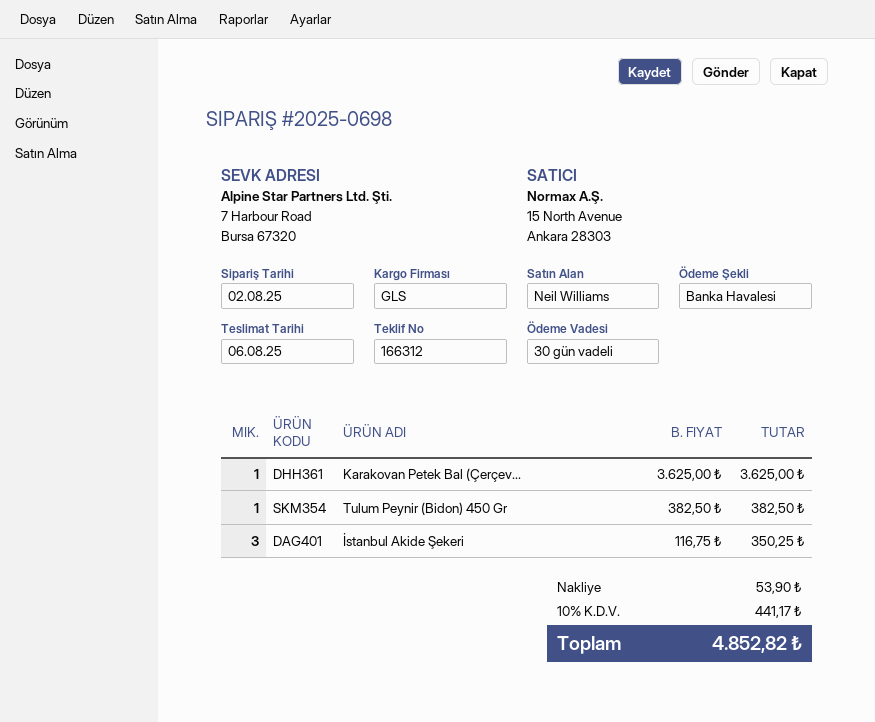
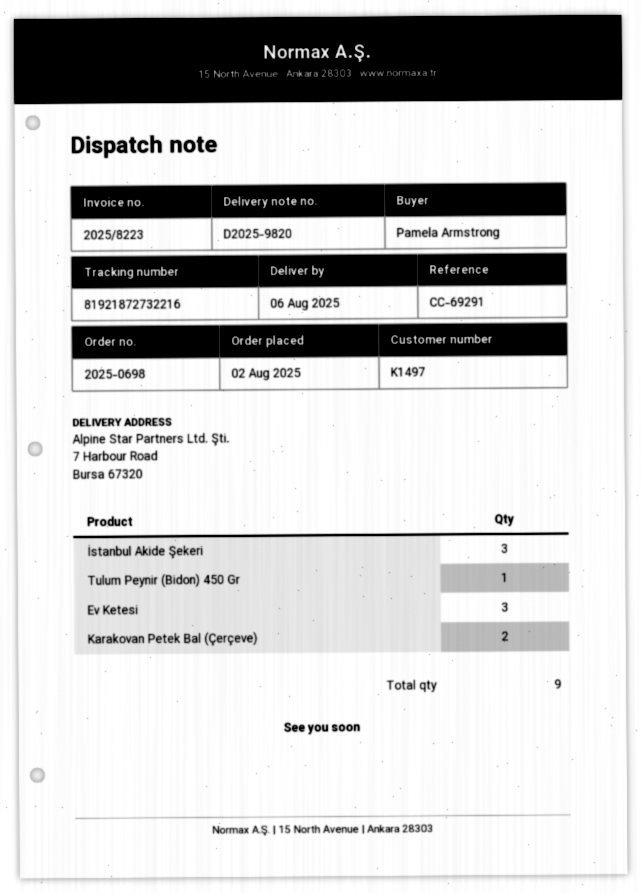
ordered by: Neil Williams -> Pamela Armstrong
Karakovan Petek Bal (Çerçev...: 1 -> 2
Ev Ketesi: none -> 3

